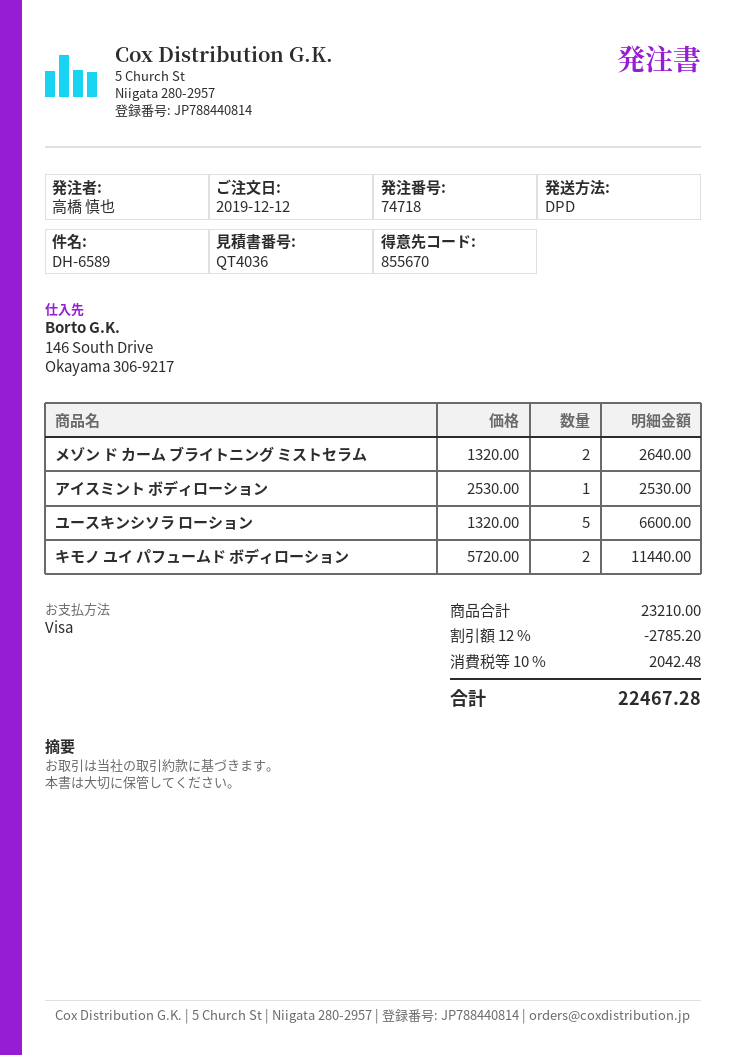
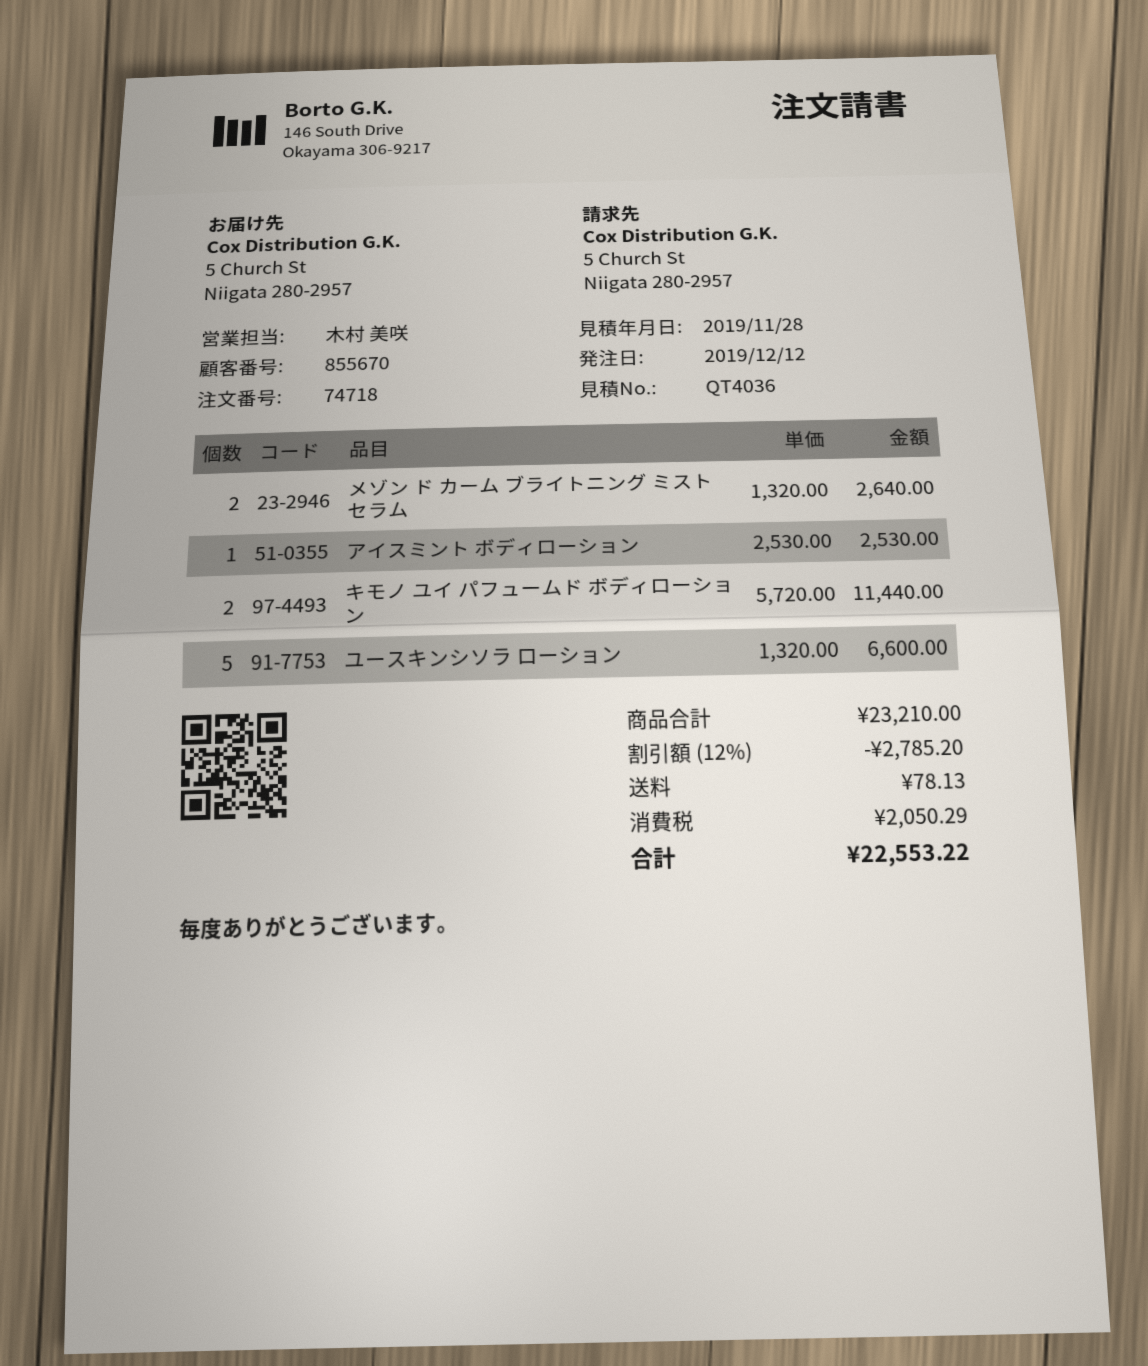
shipping: none -> 78.13
tax: 2042.48 -> 2050.29
total: 22467.28 -> 22553.22

